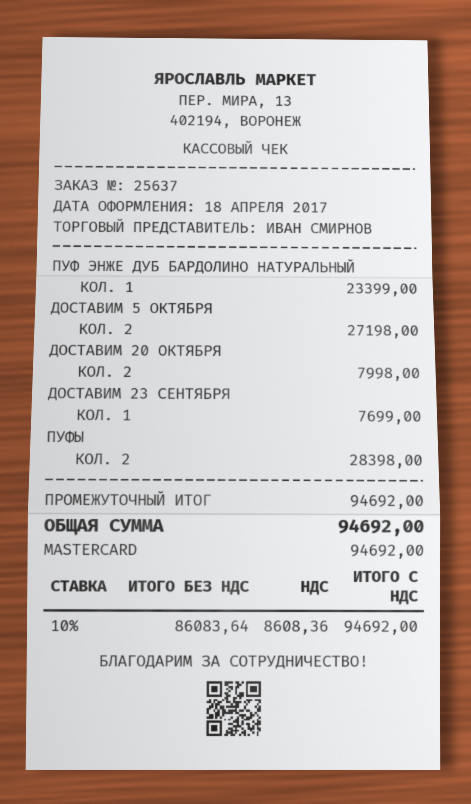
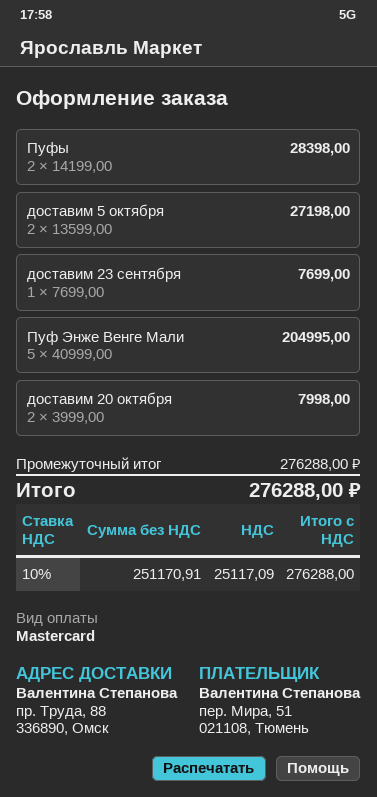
ПУФ ЭНЖЕ ДУБ БАРДОЛИНО НАТУРАЛЬНЫЙ: 1 for 23399.00 -> none
Пуф Энже Венге Мали: none -> 5 for 204995.00
subtotal: 94692.00 -> 276288.00
net: 86083.64 -> 251170.91
tax: 10% = 8608.36 -> 10% = 25117.09
total: 94692.00 -> 276288.00

